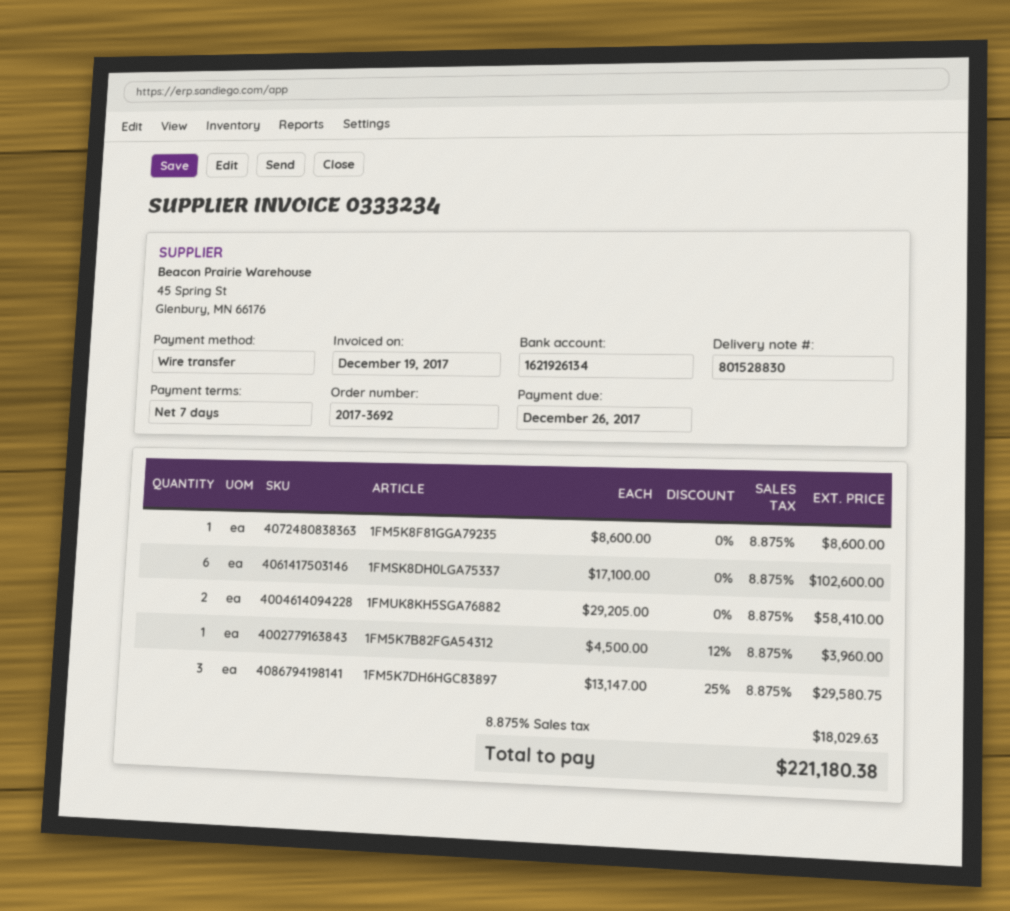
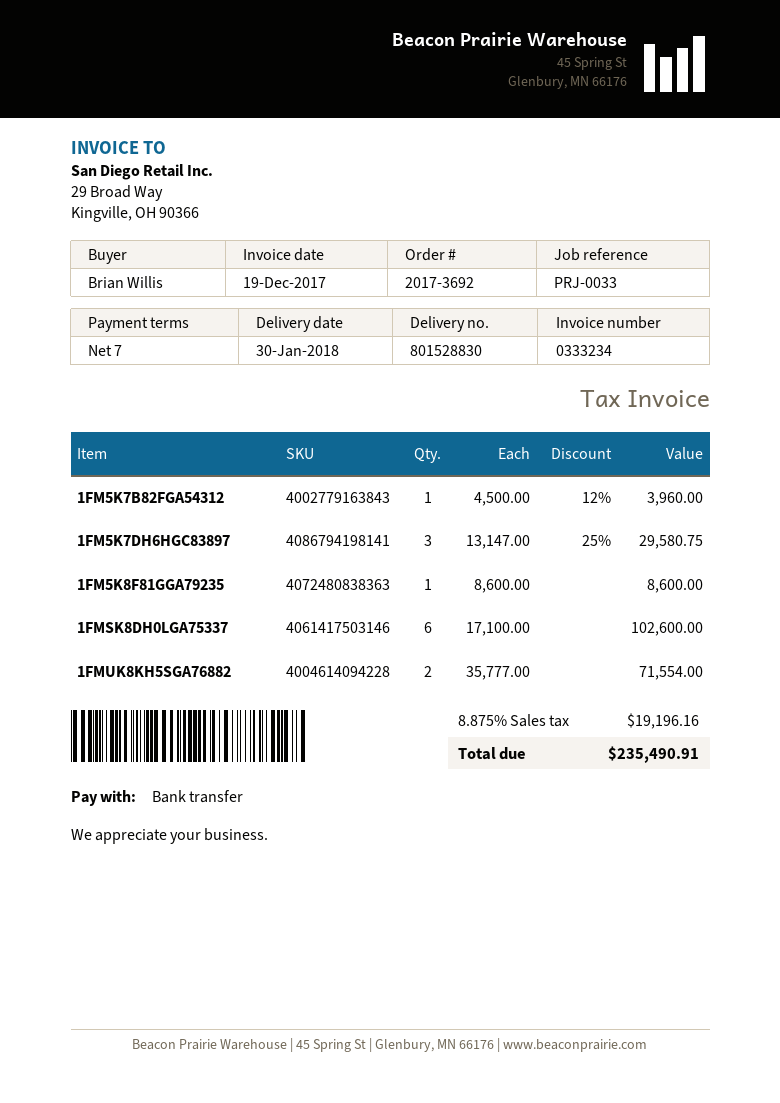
1FMUK8KH5SGA76882: 2 x 29205.00 = 58410.00 -> 2 x 35777.00 = 71554.00
tax: 8.875% = 18029.63 -> 8.875% = 19196.16
total: 221180.38 -> 235490.91

